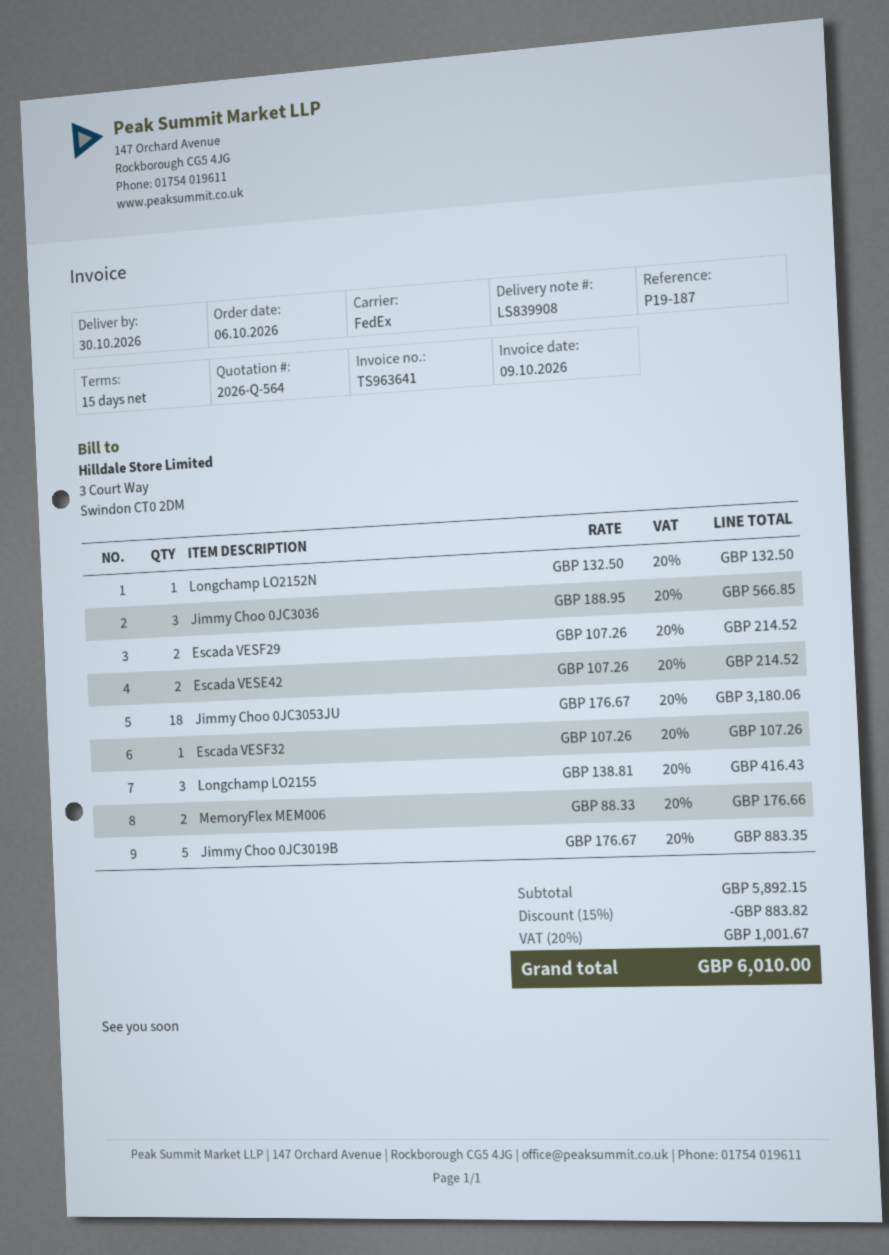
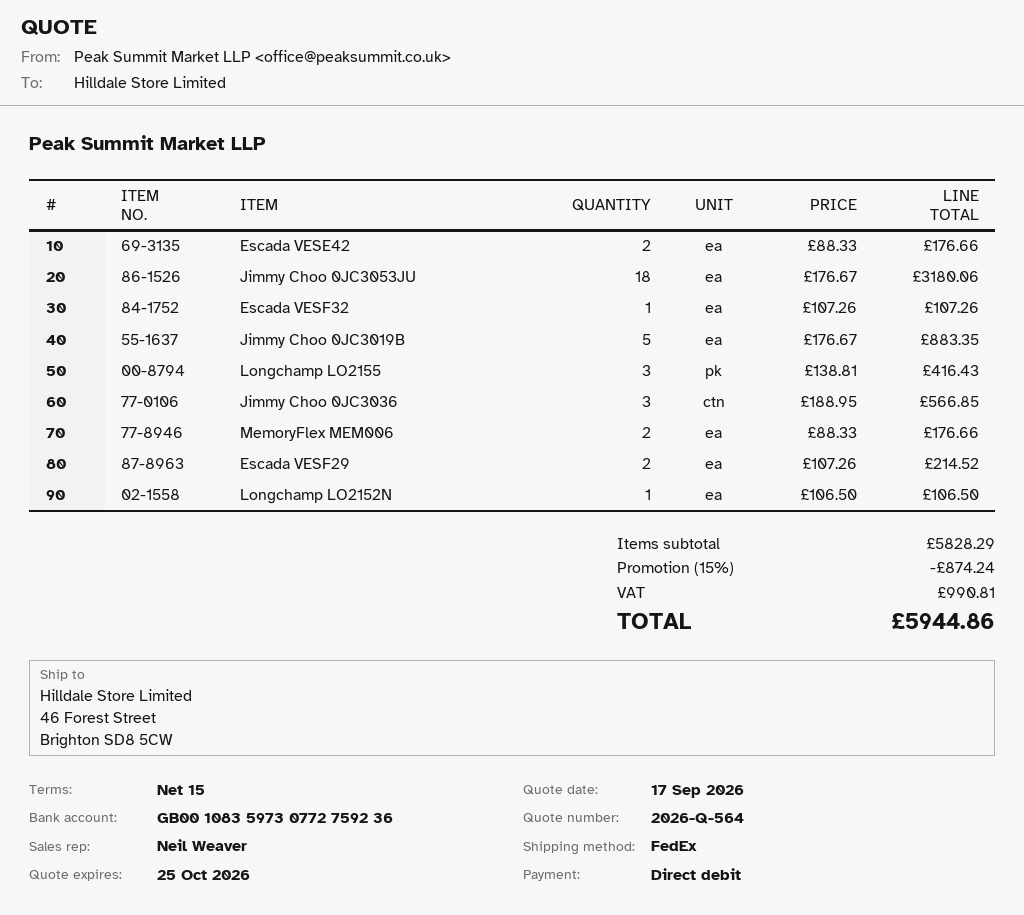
Longchamp LO2152N: 1 x 132.50 = 132.50 -> 1 x 106.50 = 106.50
Escada VESE42: 2 x 107.26 = 214.52 -> 2 x 88.33 = 176.66
subtotal: 5892.15 -> 5828.29
discount: 15% = 883.82 -> 15% = 874.24
tax: 1001.67 -> 990.81
total: 6010.00 -> 5944.86

